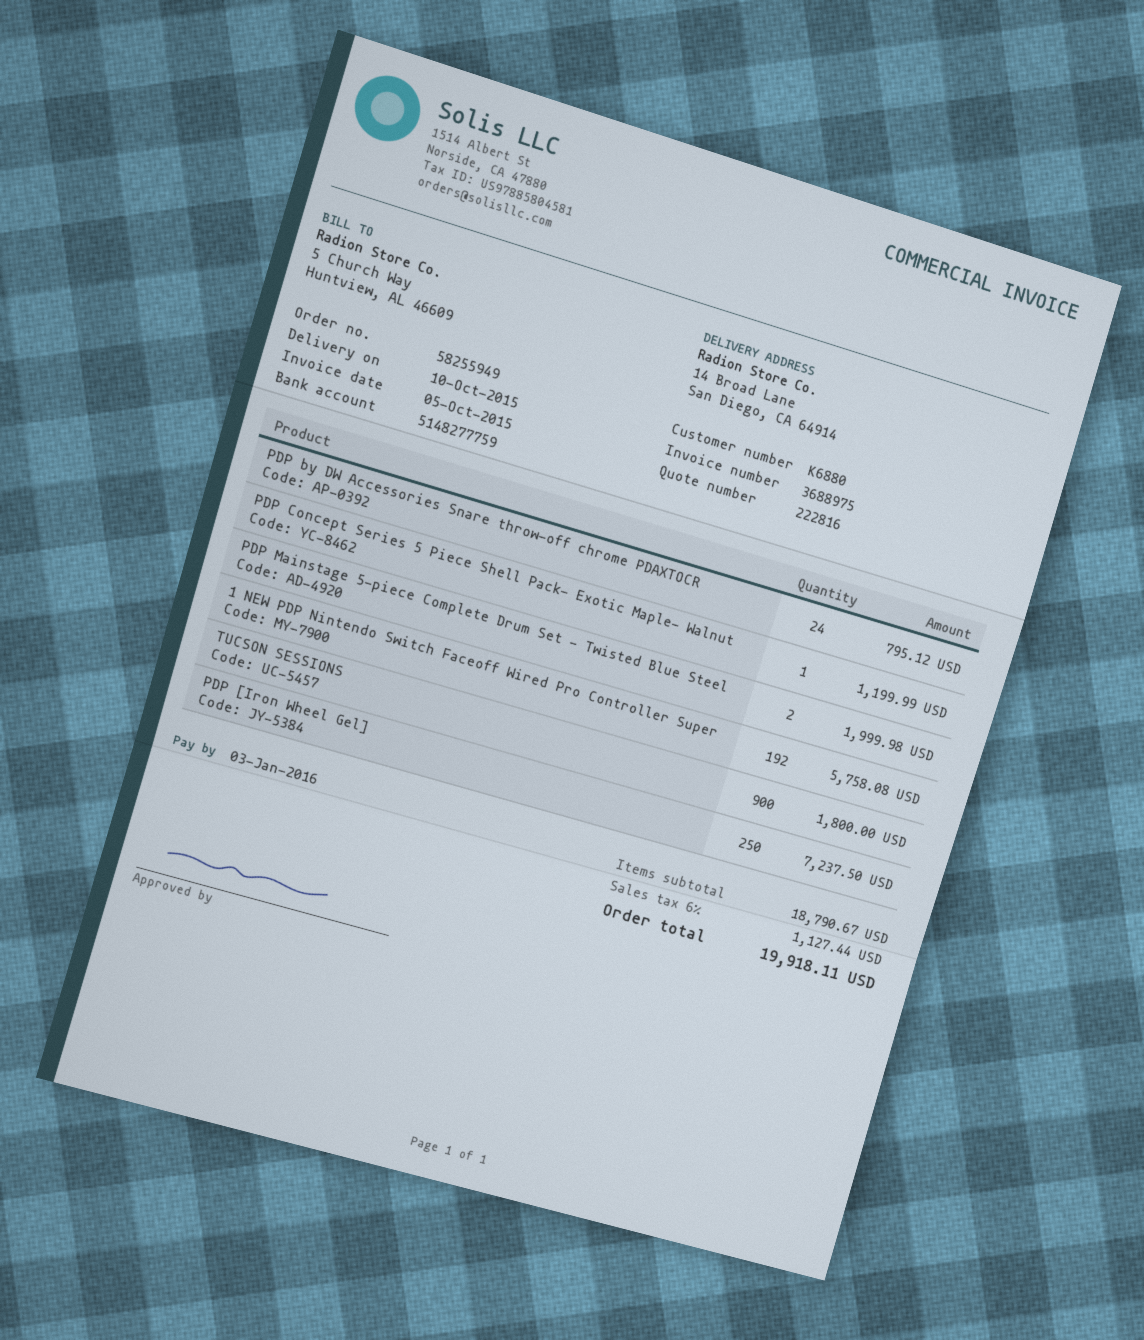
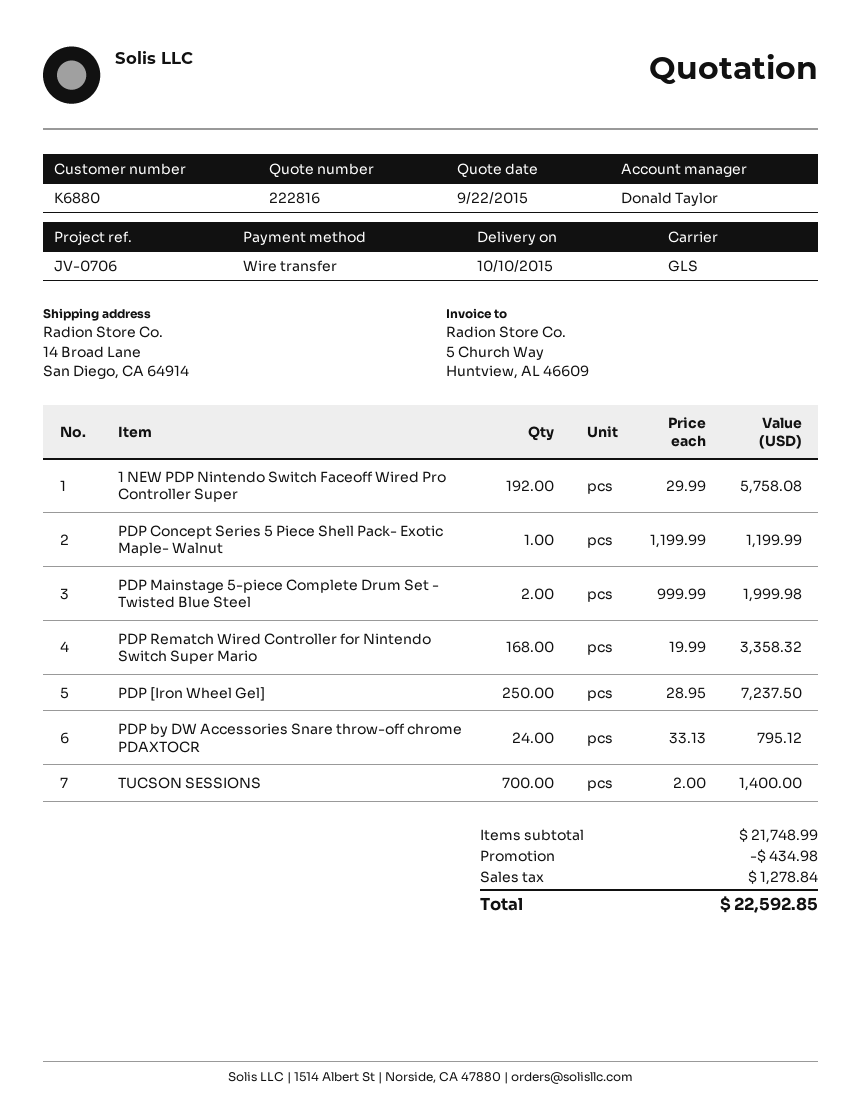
TUCSON SESSIONS: 900 for 1800.00 -> 700 for 1400.00
PDP Rematch Wired Controller for Nintendo Switch Super Mario: none -> 168 for 3358.32
subtotal: 18790.67 -> 21748.99
discount: none -> 434.98
tax: 1127.44 -> 1278.84
total: 19918.11 -> 22592.85

